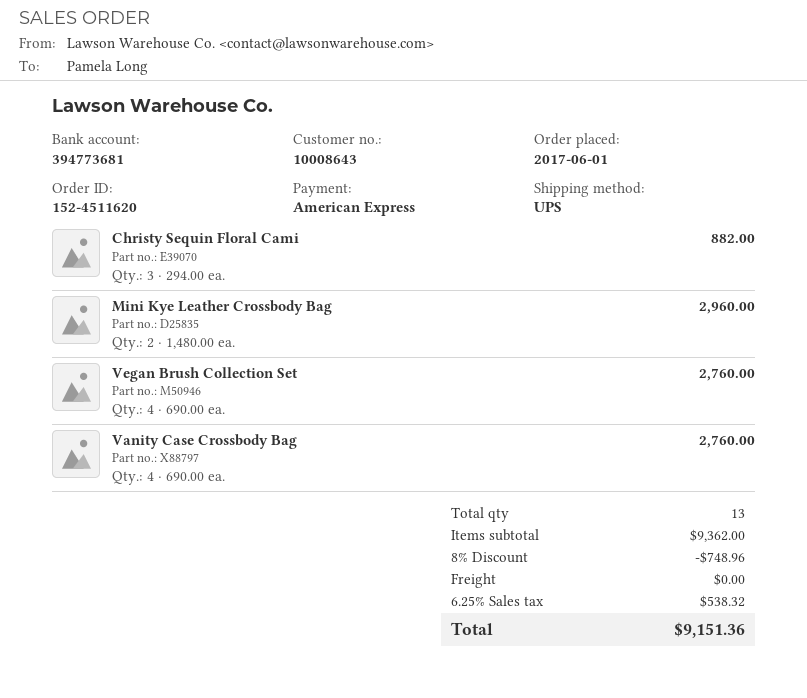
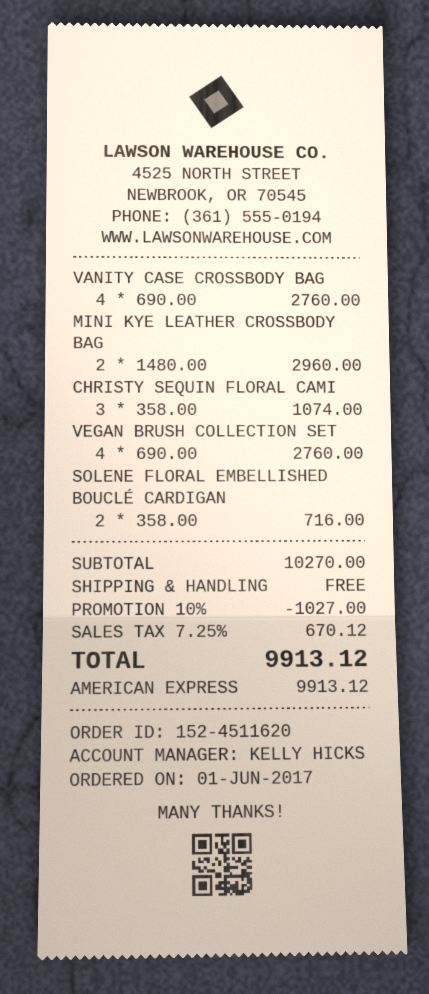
Christy Sequin Floral Cami: 3 x 294.00 = 882.00 -> 3 x 358.00 = 1074.00
SOLENE FLORAL EMBELLISHED BOUCLÉ CARDIGAN: none -> 2 x 358.00 = 716.00
subtotal: 9362.00 -> 10270.00
discount: 8% = 748.96 -> 10% = 1027.00
tax: 6.25% = 538.32 -> 7.25% = 670.12
total: 9151.36 -> 9913.12

